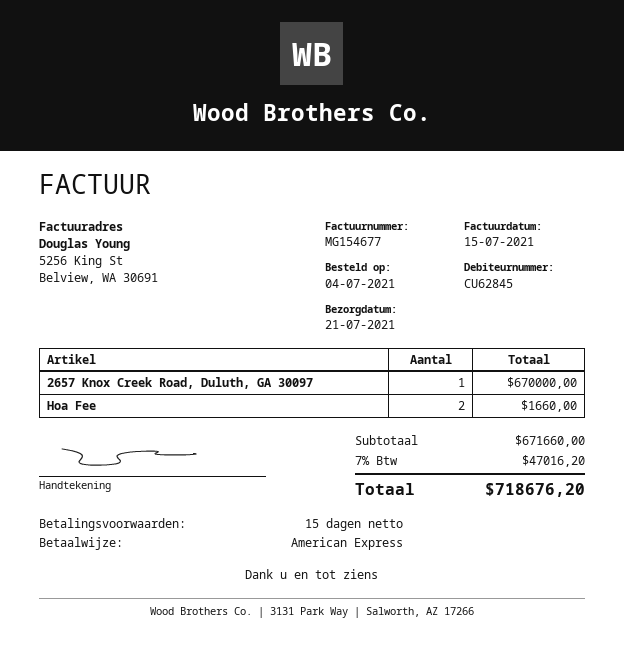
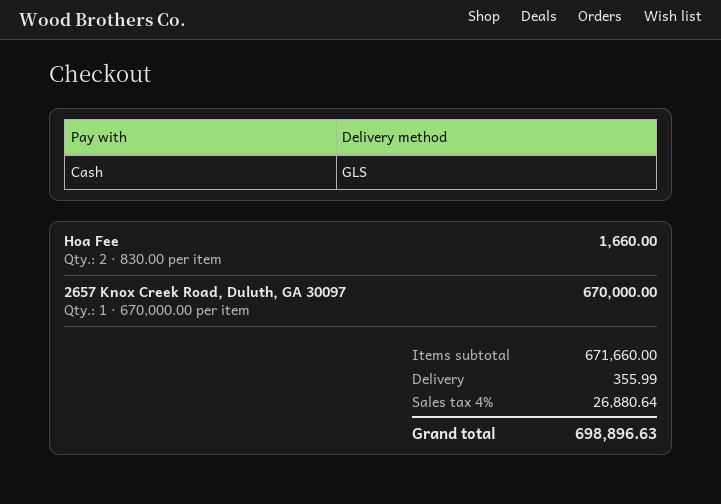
payment method: American Express -> cash
shipping: none -> 355.99
tax: 7% = 47016.20 -> 4% = 26880.64
total: 718676.20 -> 698896.63

